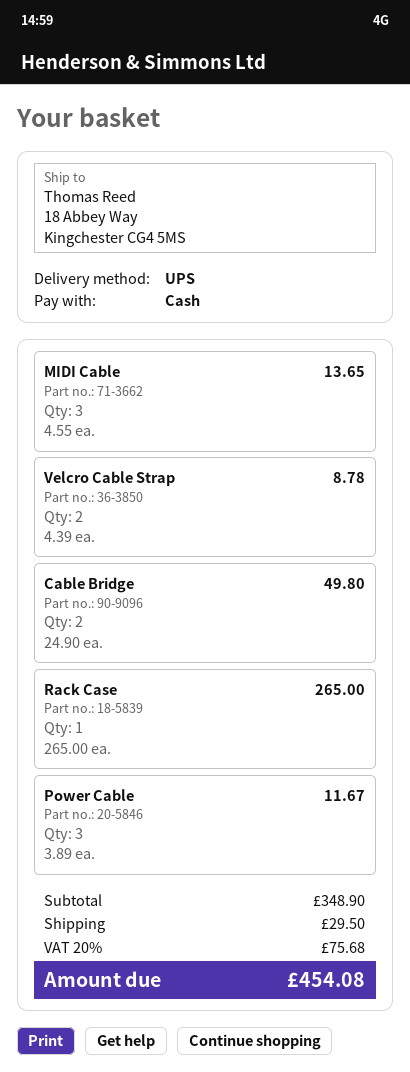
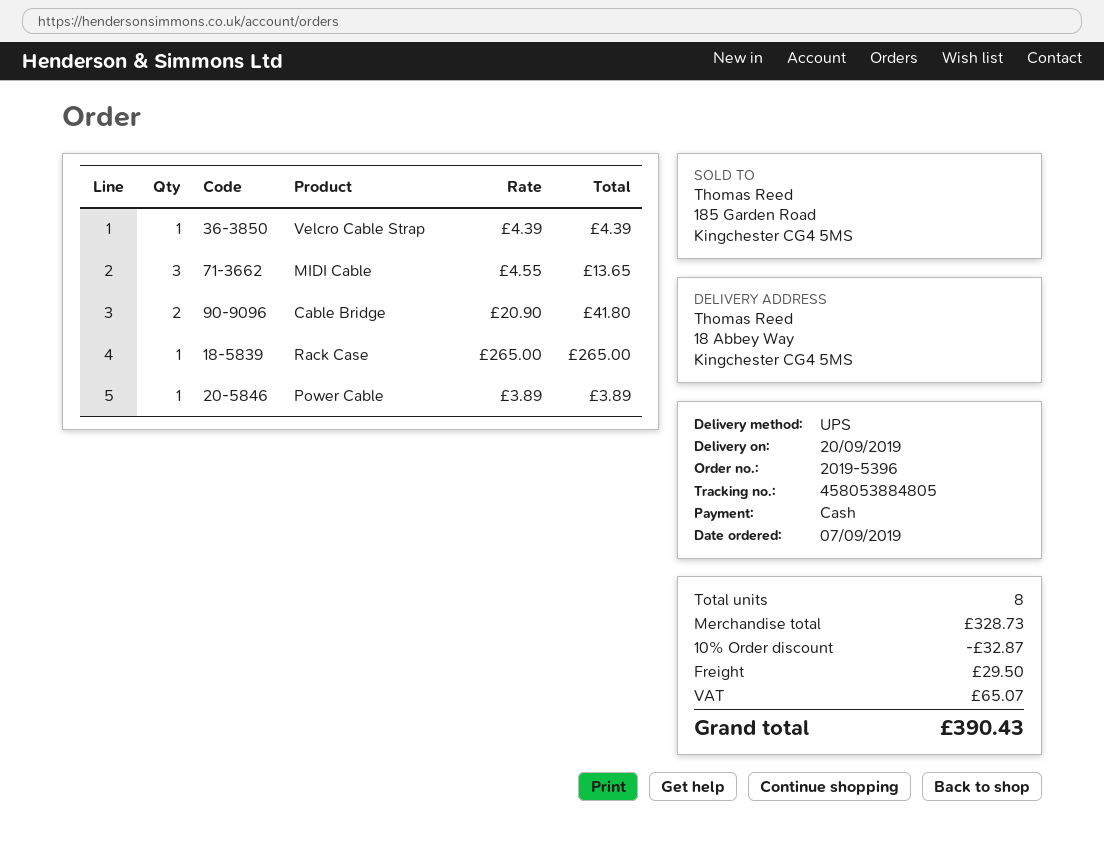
Velcro Cable Strap: 2 x 4.39 = 8.78 -> 1 x 4.39 = 4.39
Cable Bridge: 2 x 24.90 = 49.80 -> 2 x 20.90 = 41.80
Power Cable: 3 x 3.89 = 11.67 -> 1 x 3.89 = 3.89
subtotal: 348.90 -> 328.73
discount: none -> 10% = 32.87
tax: 75.68 -> 65.07
total: 454.08 -> 390.43

